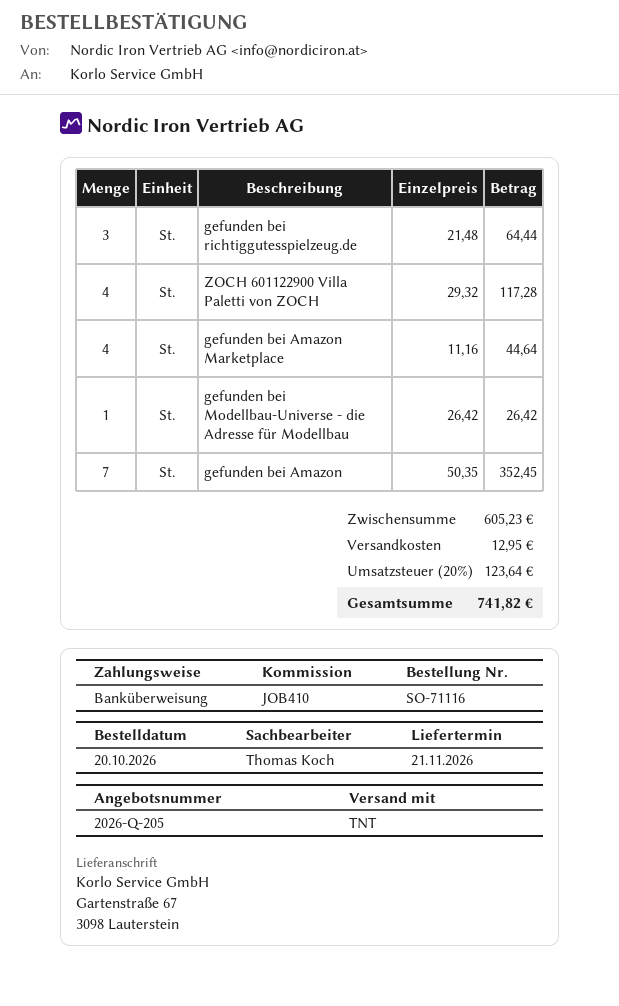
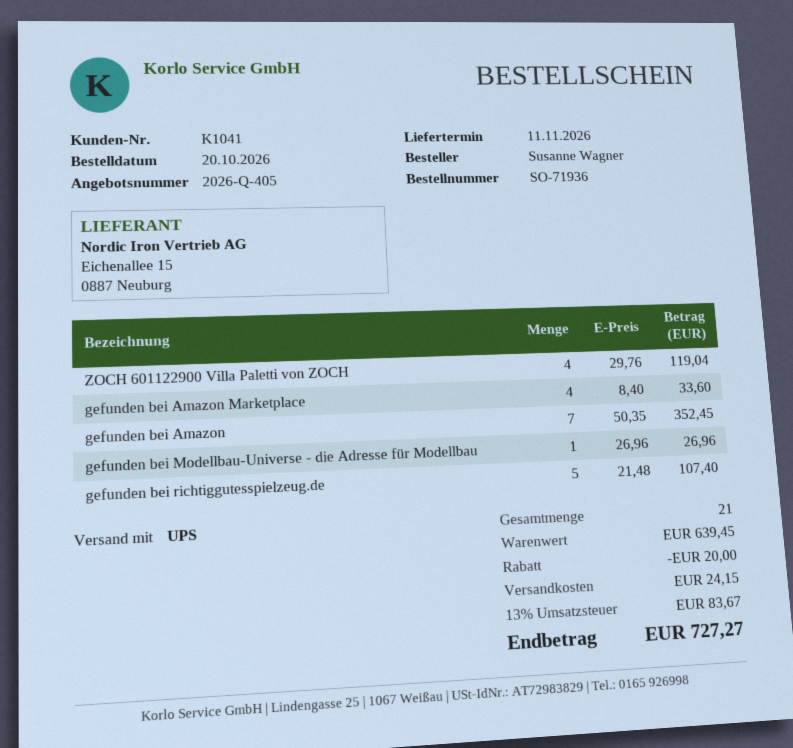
quote number: 2026-Q-205 -> 2026-Q-405
order number: SO-71116 -> SO-71936
delivery date: 2026-11-21 -> 2026-11-11
shipping method: TNT -> UPS
gefunden bei richtiggutesspielzeug.de: 3 x 21.48 = 64.44 -> 5 x 21.48 = 107.40
ZOCH 601122900 Villa Paletti von ZOCH: 4 x 29.32 = 117.28 -> 4 x 29.76 = 119.04
gefunden bei Amazon Marketplace: 4 x 11.16 = 44.64 -> 4 x 8.40 = 33.60
gefunden bei Modellbau-Universe - die Adresse für Modellbau: 1 x 26.42 = 26.42 -> 1 x 26.96 = 26.96
subtotal: 605.23 -> 639.45
discount: none -> 20.00
shipping: 12.95 -> 24.15
tax: 20% = 123.64 -> 13% = 83.67
total: 741.82 -> 727.27

